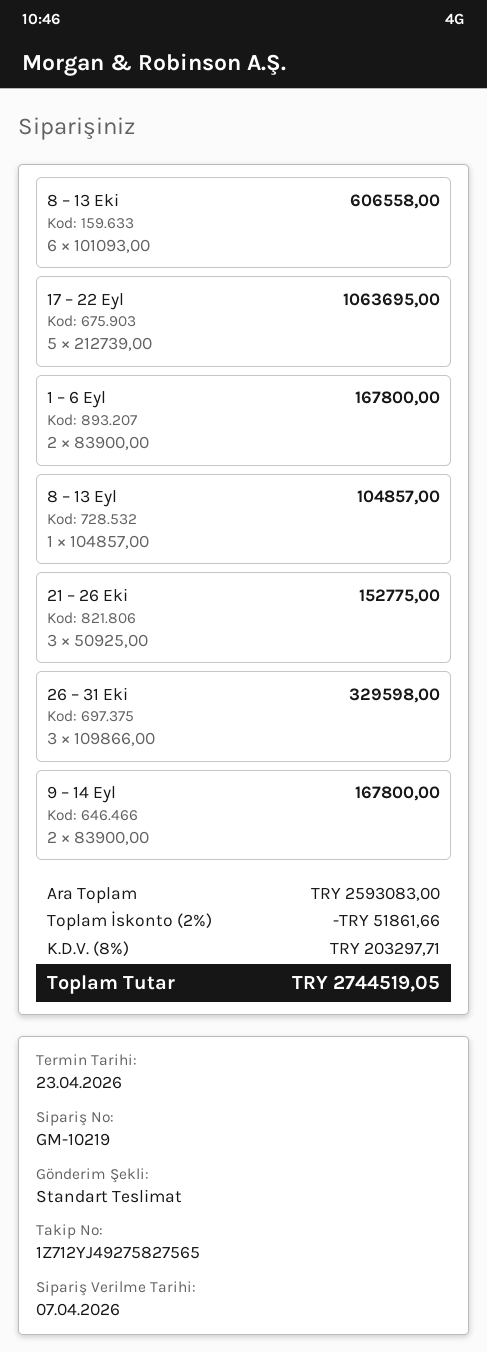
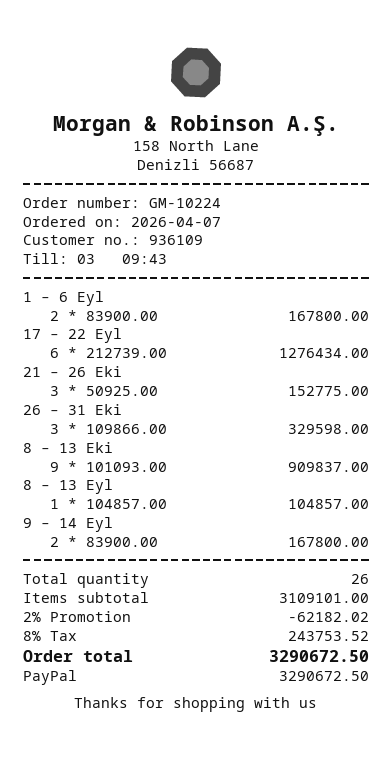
order number: GM-10219 -> GM-10224
8 – 13 Eki: 6 x 101093.00 = 606558.00 -> 9 x 101093.00 = 909837.00
17 – 22 Eyl: 5 x 212739.00 = 1063695.00 -> 6 x 212739.00 = 1276434.00
subtotal: 2593083.00 -> 3109101.00
discount: 2% = 51861.66 -> 2% = 62182.02
tax: 8% = 203297.71 -> 8% = 243753.52
total: 2744519.05 -> 3290672.50

